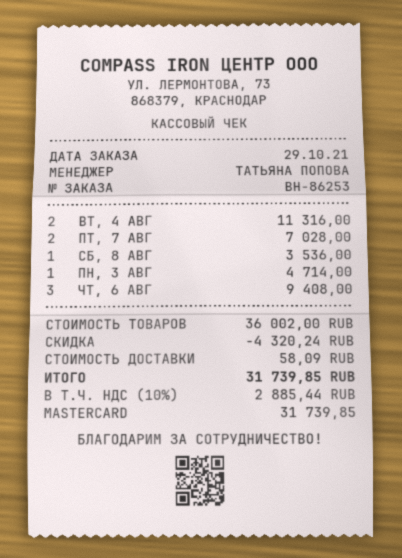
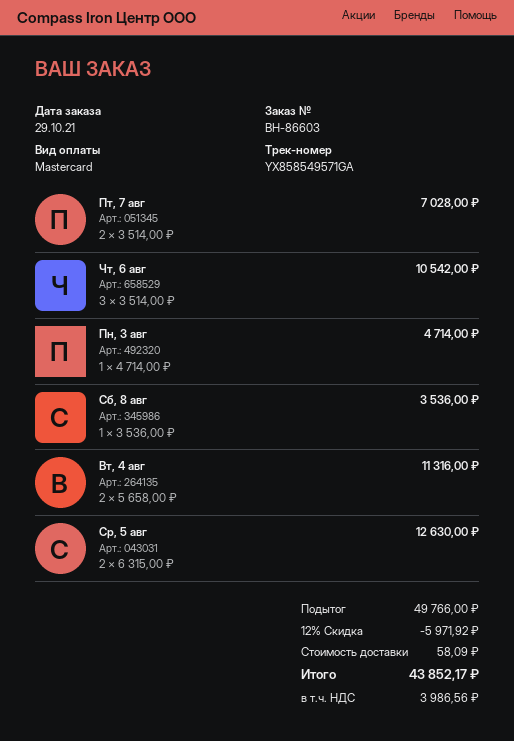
order number: BH-86253 -> BH-86603
ЧТ, 6 АВГ: 3 for 9408.00 -> 3 for 10542.00
Ср, 5 авг: none -> 2 for 12630.00
subtotal: 36002.00 -> 49766.00
discount: 4320.24 -> 5971.92
tax: 2885.44 -> 3986.56
total: 31739.85 -> 43852.17

